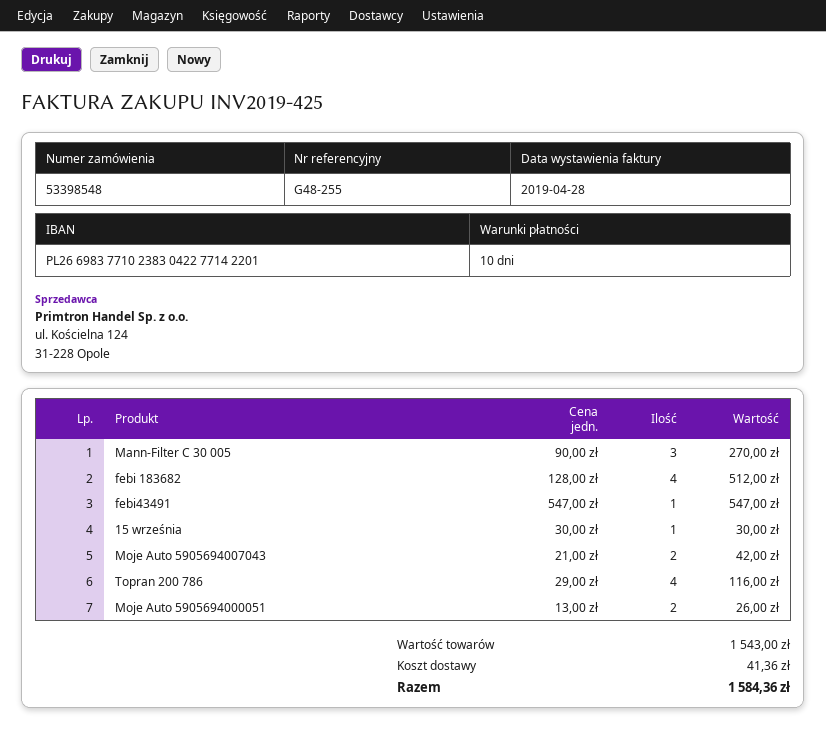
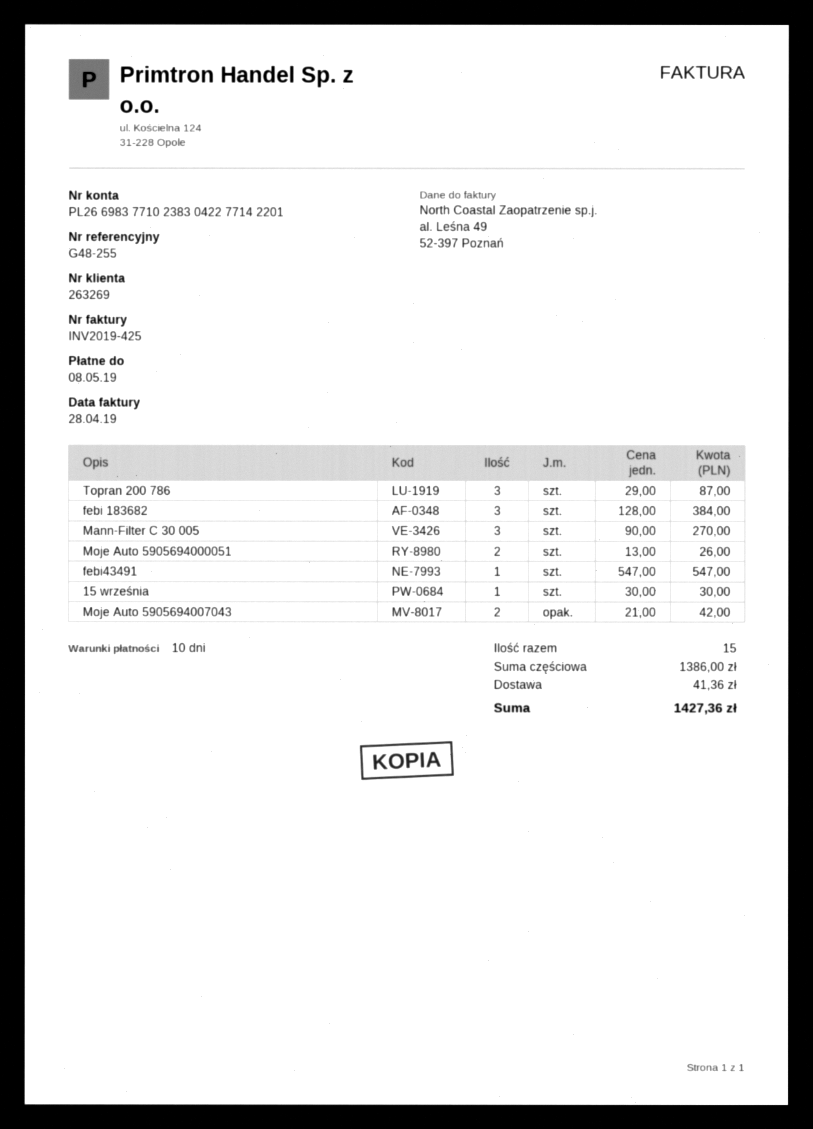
febi 183682: 4 x 128.00 = 512.00 -> 3 x 128.00 = 384.00
Topran 200 786: 4 x 29.00 = 116.00 -> 3 x 29.00 = 87.00
subtotal: 1543.00 -> 1386.00
total: 1584.36 -> 1427.36

